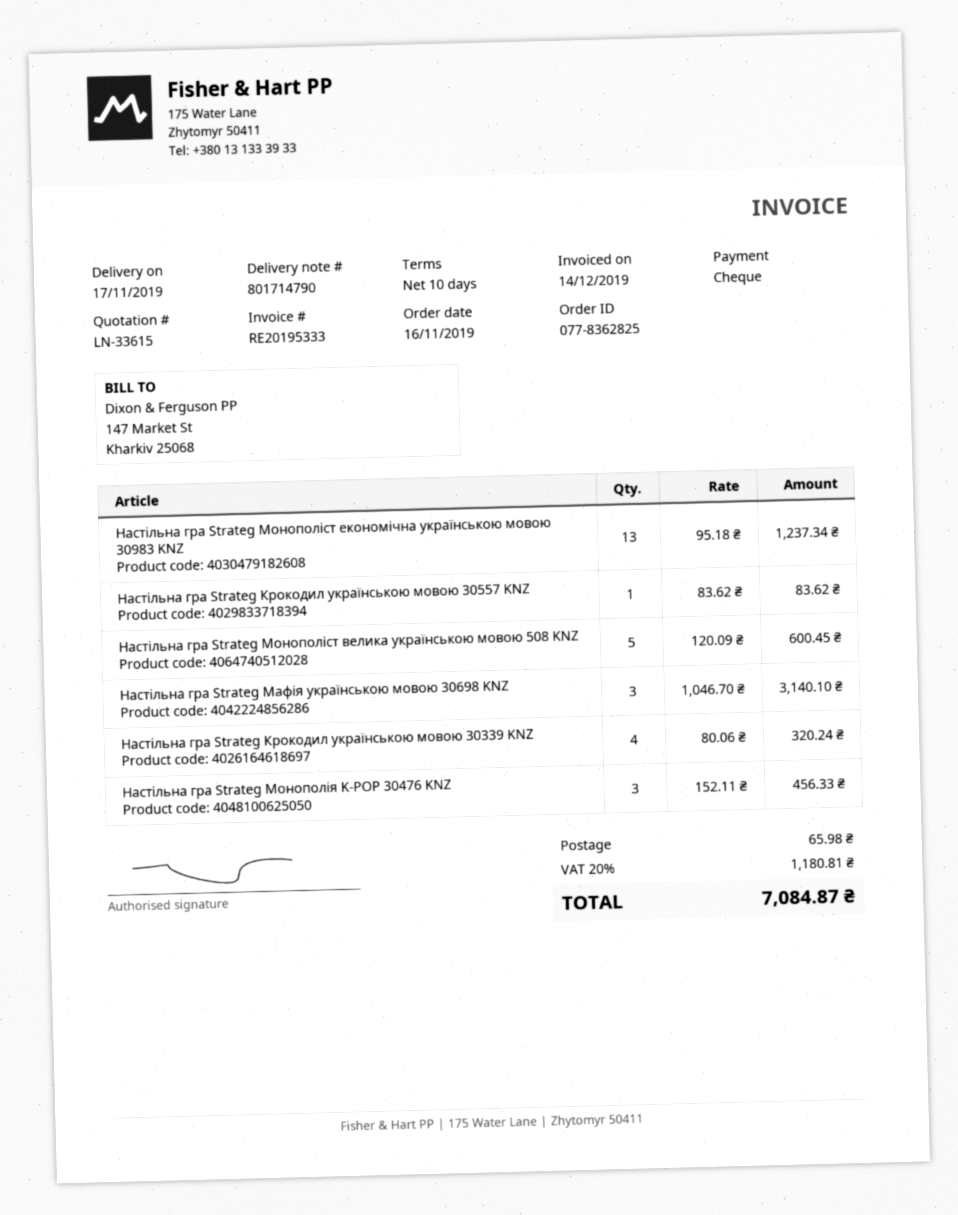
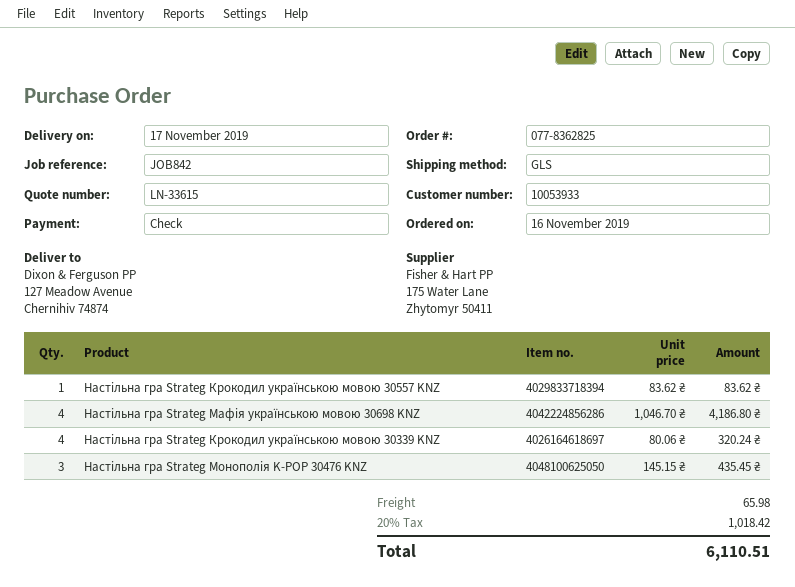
Настільна гра Strateg Монополіст економічна українською мовою 30983 KNZ: 13 x 95.18 = 1237.34 -> none
Настільна гра Strateg Монополіст велика українською мовою 508 KNZ: 5 x 120.09 = 600.45 -> none
Настільна гра Strateg Мафія українською мовою 30698 KNZ: 3 x 1046.70 = 3140.10 -> 4 x 1046.70 = 4186.80
Настільна гра Strateg Монополія K-POР 30476 KNZ: 3 x 152.11 = 456.33 -> 3 x 145.15 = 435.45
tax: 20% = 1180.81 -> 20% = 1018.42
total: 7084.87 -> 6110.51

